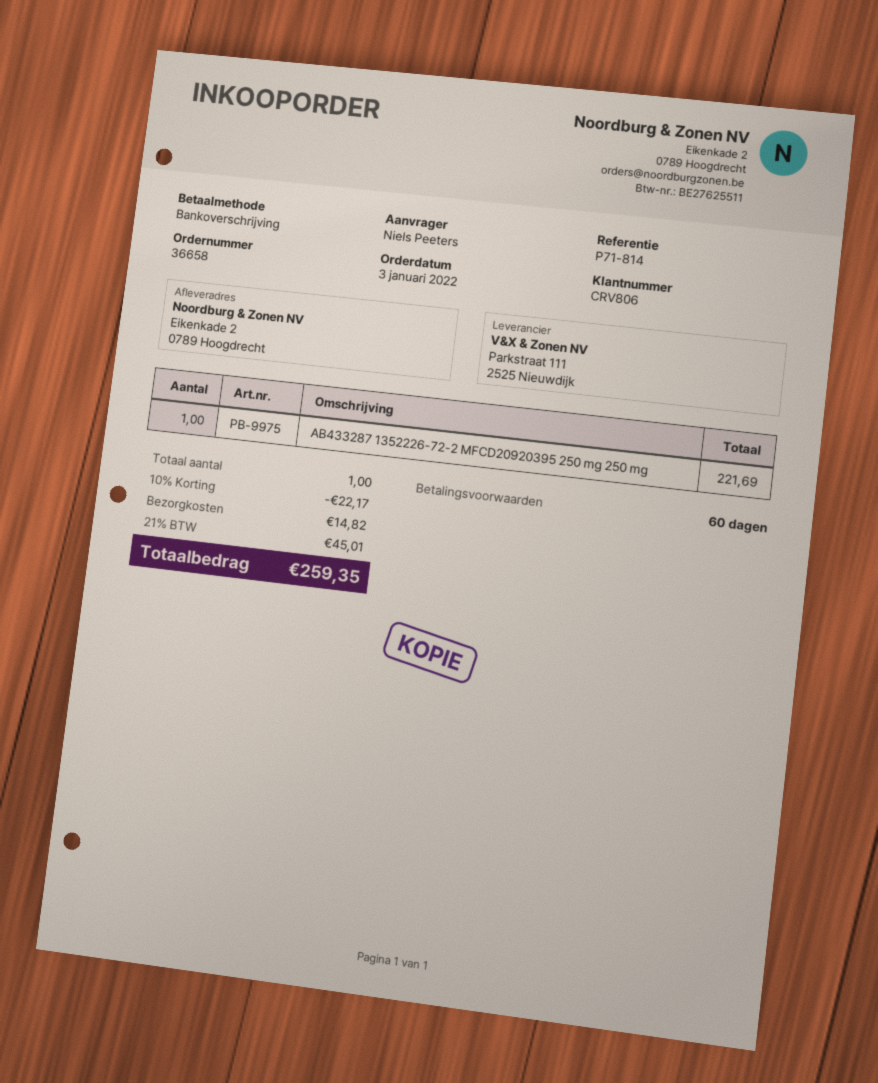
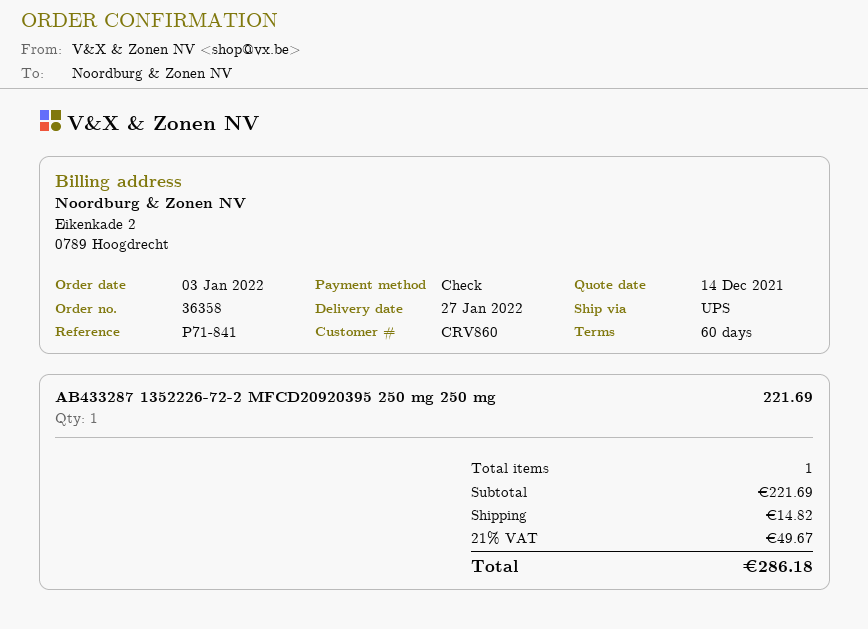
order number: 36658 -> 36358
customer number: CRV806 -> CRV860
reference: P71-814 -> P71-841
payment method: bank transfer -> cheque
discount: 10% = 22.17 -> none
tax: 21% = 45.01 -> 21% = 49.67
total: 259.35 -> 286.18

